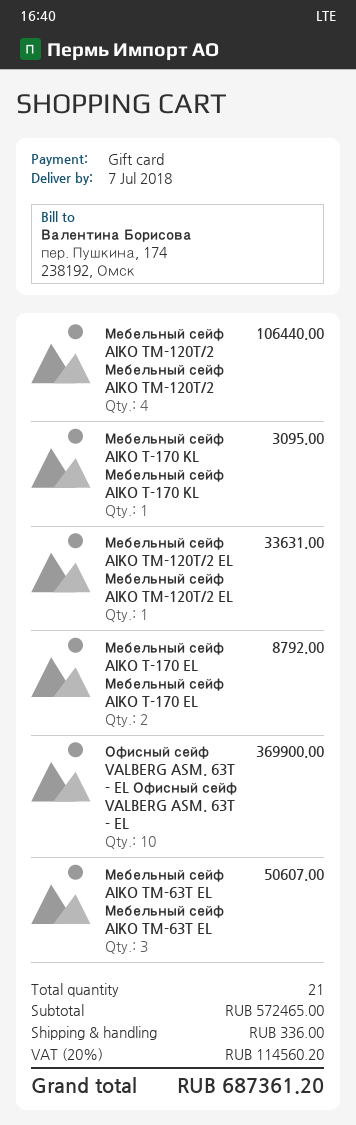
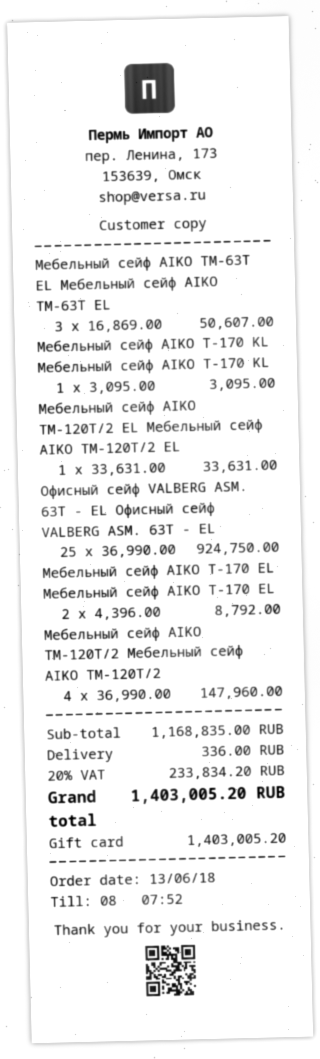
Мебельный сейф AIKO TM-120T/2 Мебельный сейф AIKO TM-120T/2: 4 for 106440.00 -> 4 for 147960.00
Офисный сейф VALBERG ASM. 63T - EL Офисный сейф VALBERG ASM. 63T - EL: 10 for 369900.00 -> 25 for 924750.00
subtotal: 572465.00 -> 1168835.00
tax: 20% = 114560.20 -> 20% = 233834.20
total: 687361.20 -> 1403005.20

